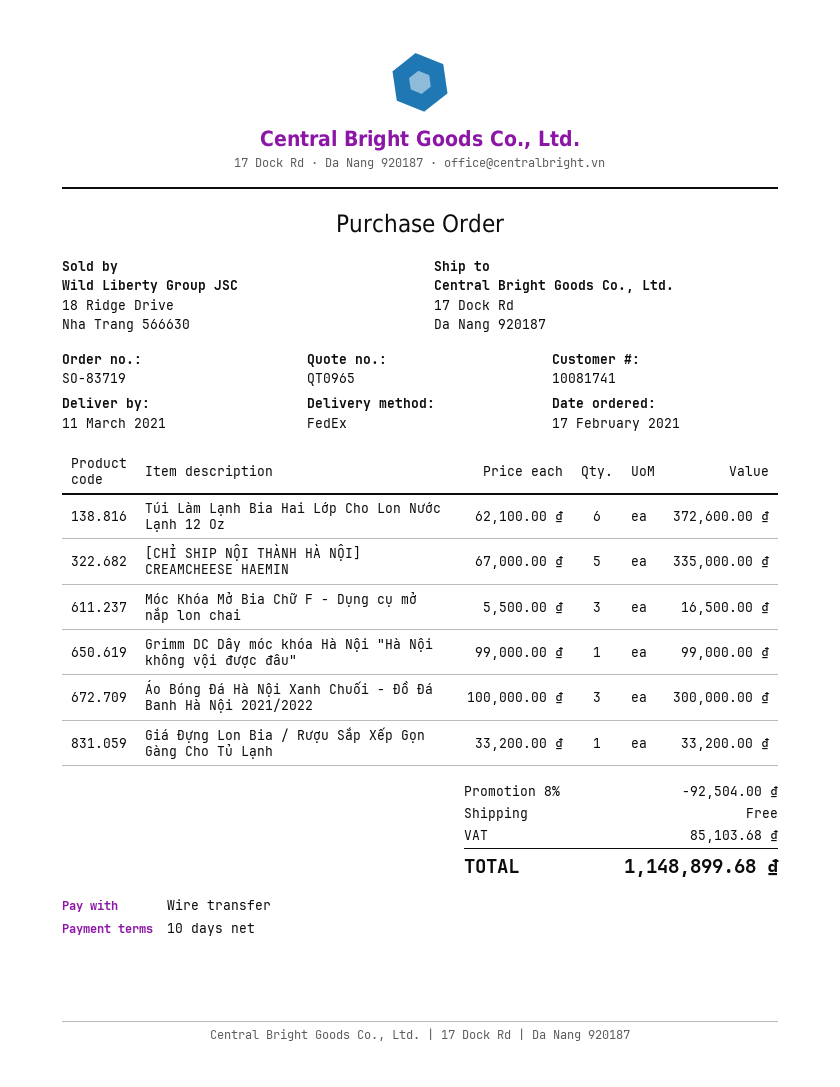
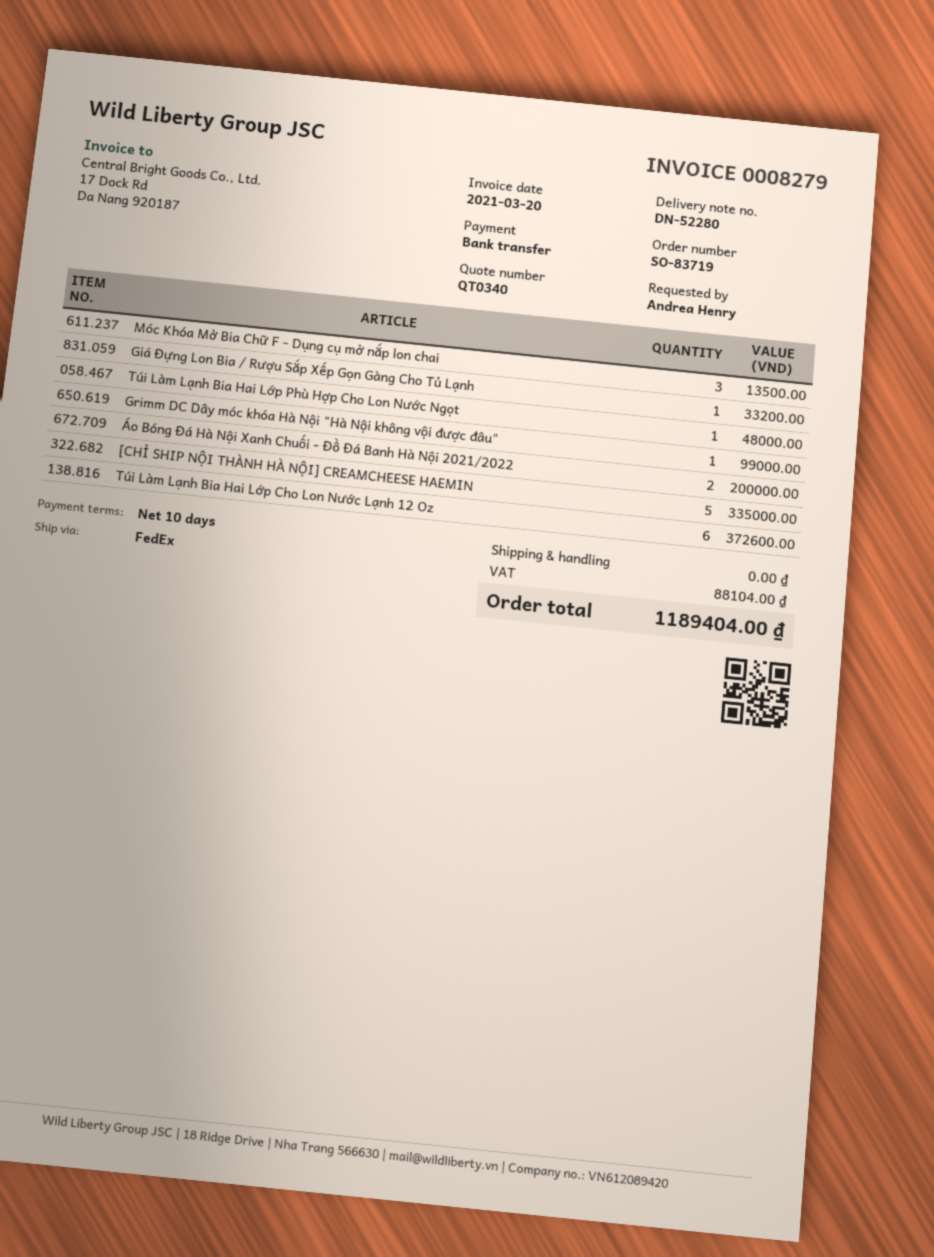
quote number: QT0965 -> QT0340
Móc Khóa Mở Bia Chữ F - Dụng cụ mở nắp lon chai: 3 for 16500.00 -> 3 for 13500.00
Áo Bóng Đá Hà Nội Xanh Chuối - Đồ Đá Banh Hà Nội 2021/2022: 3 for 300000.00 -> 2 for 200000.00
Túi Làm Lạnh Bia Hai Lớp Phù Hợp Cho Lon Nước Ngọt: none -> 1 for 48000.00
discount: 8% = 92504.00 -> none
tax: 85103.68 -> 88104.00
total: 1148899.68 -> 1189404.00

